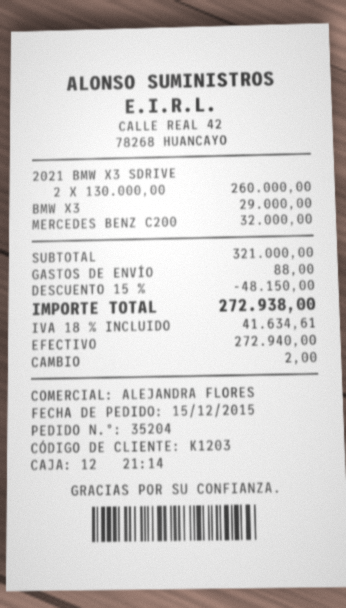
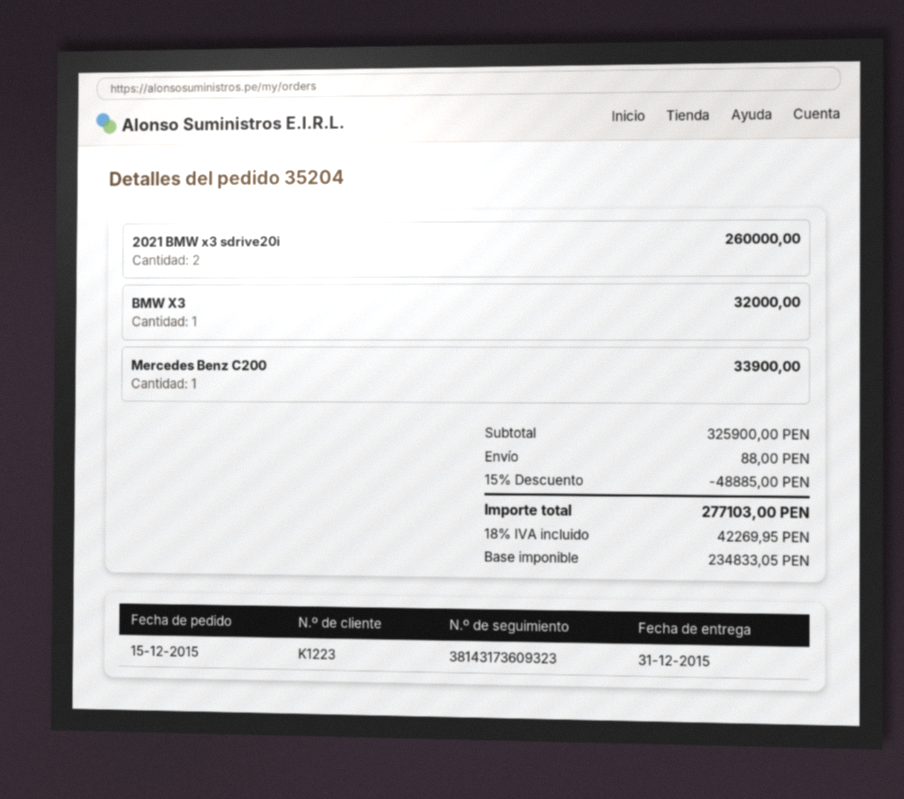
customer number: K1203 -> K1223
BMW X3: 1 for 29000.00 -> 1 for 32000.00
MERCEDES BENZ C200: 1 for 32000.00 -> 1 for 33900.00
subtotal: 321000.00 -> 325900.00
discount: 15% = 48150.00 -> 15% = 48885.00
tax: 18% = 41634.61 -> 18% = 42269.95
total: 272938.00 -> 277103.00

